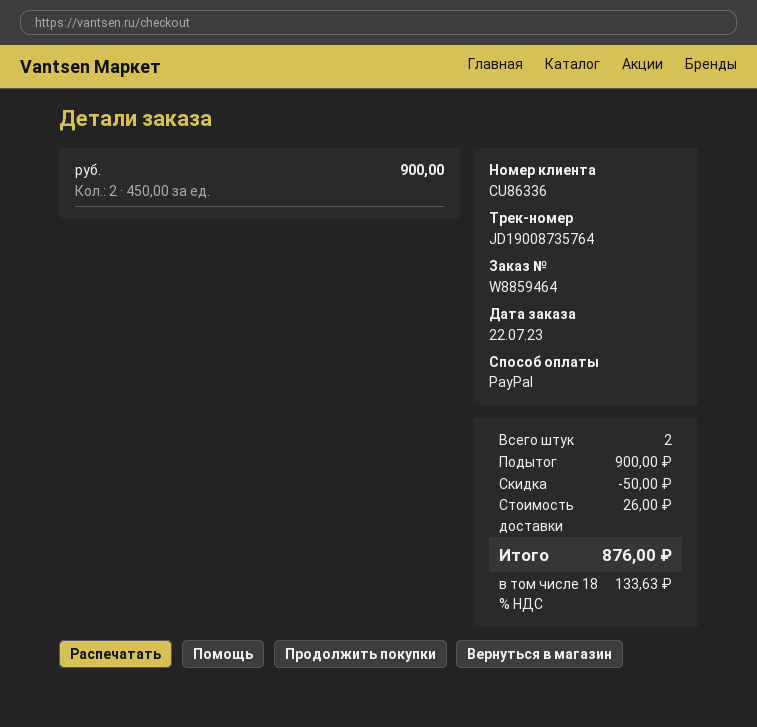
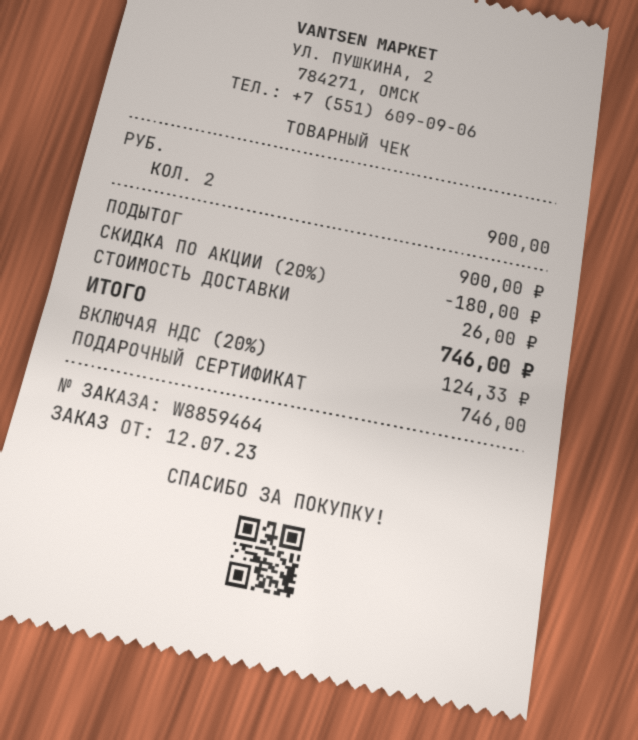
order date: 2023-07-22 -> 2023-07-12
payment method: PayPal -> gift card
discount: 50.00 -> 180.00
tax: 18% = 133.63 -> 20% = 124.33
total: 876.00 -> 746.00

